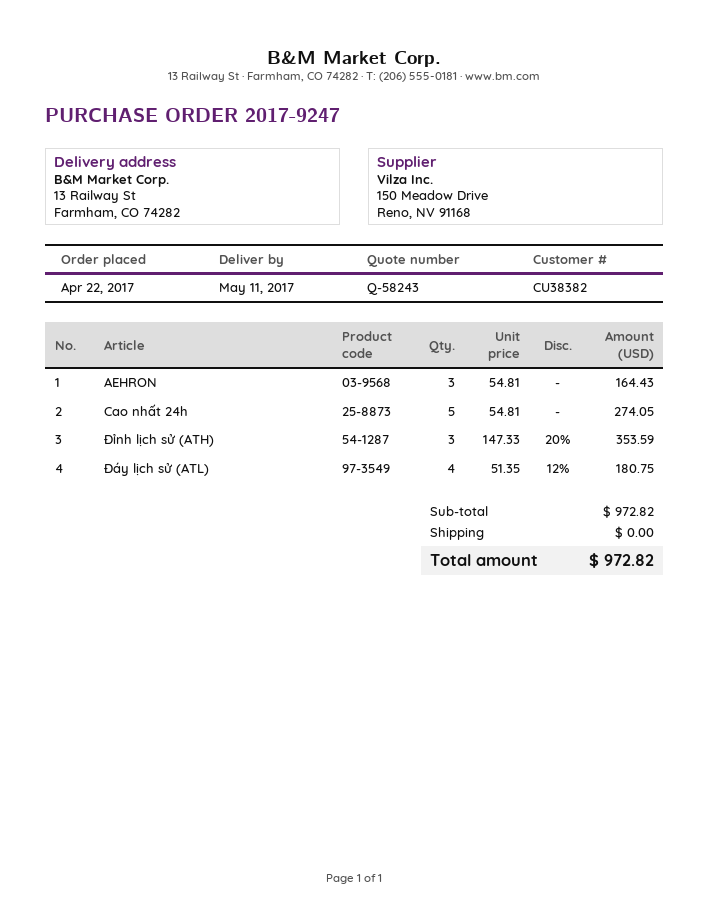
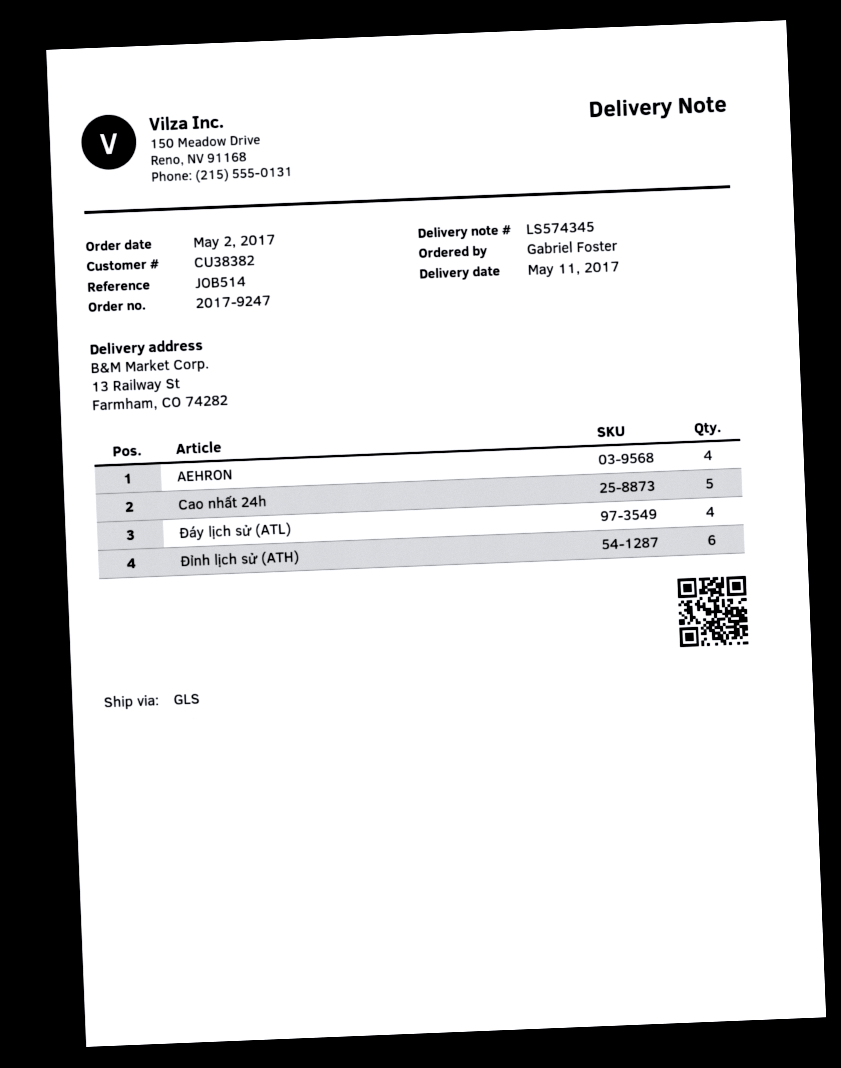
order date: 2017-04-22 -> 2017-05-02
AEHRON: 3 -> 4
Đỉnh lịch sử (ATH): 3 -> 6

